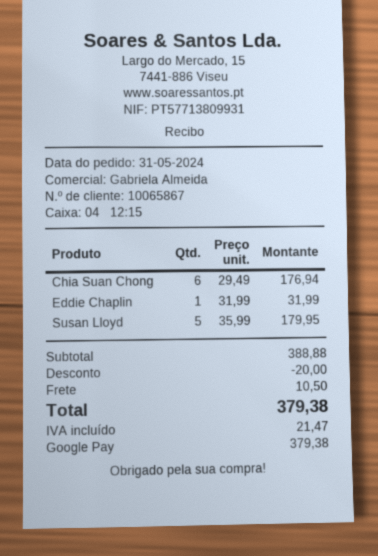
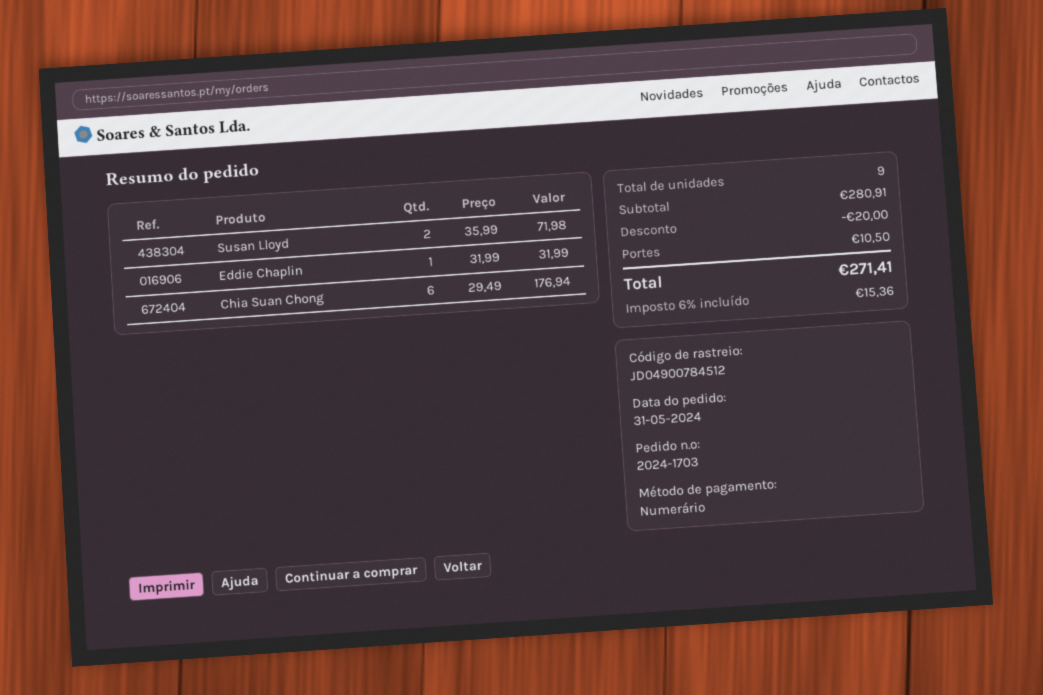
payment method: Google Pay -> cash
Susan Lloyd: 5 x 35.99 = 179.95 -> 2 x 35.99 = 71.98
subtotal: 388.88 -> 280.91
tax: 21.47 -> 15.36
total: 379.38 -> 271.41

